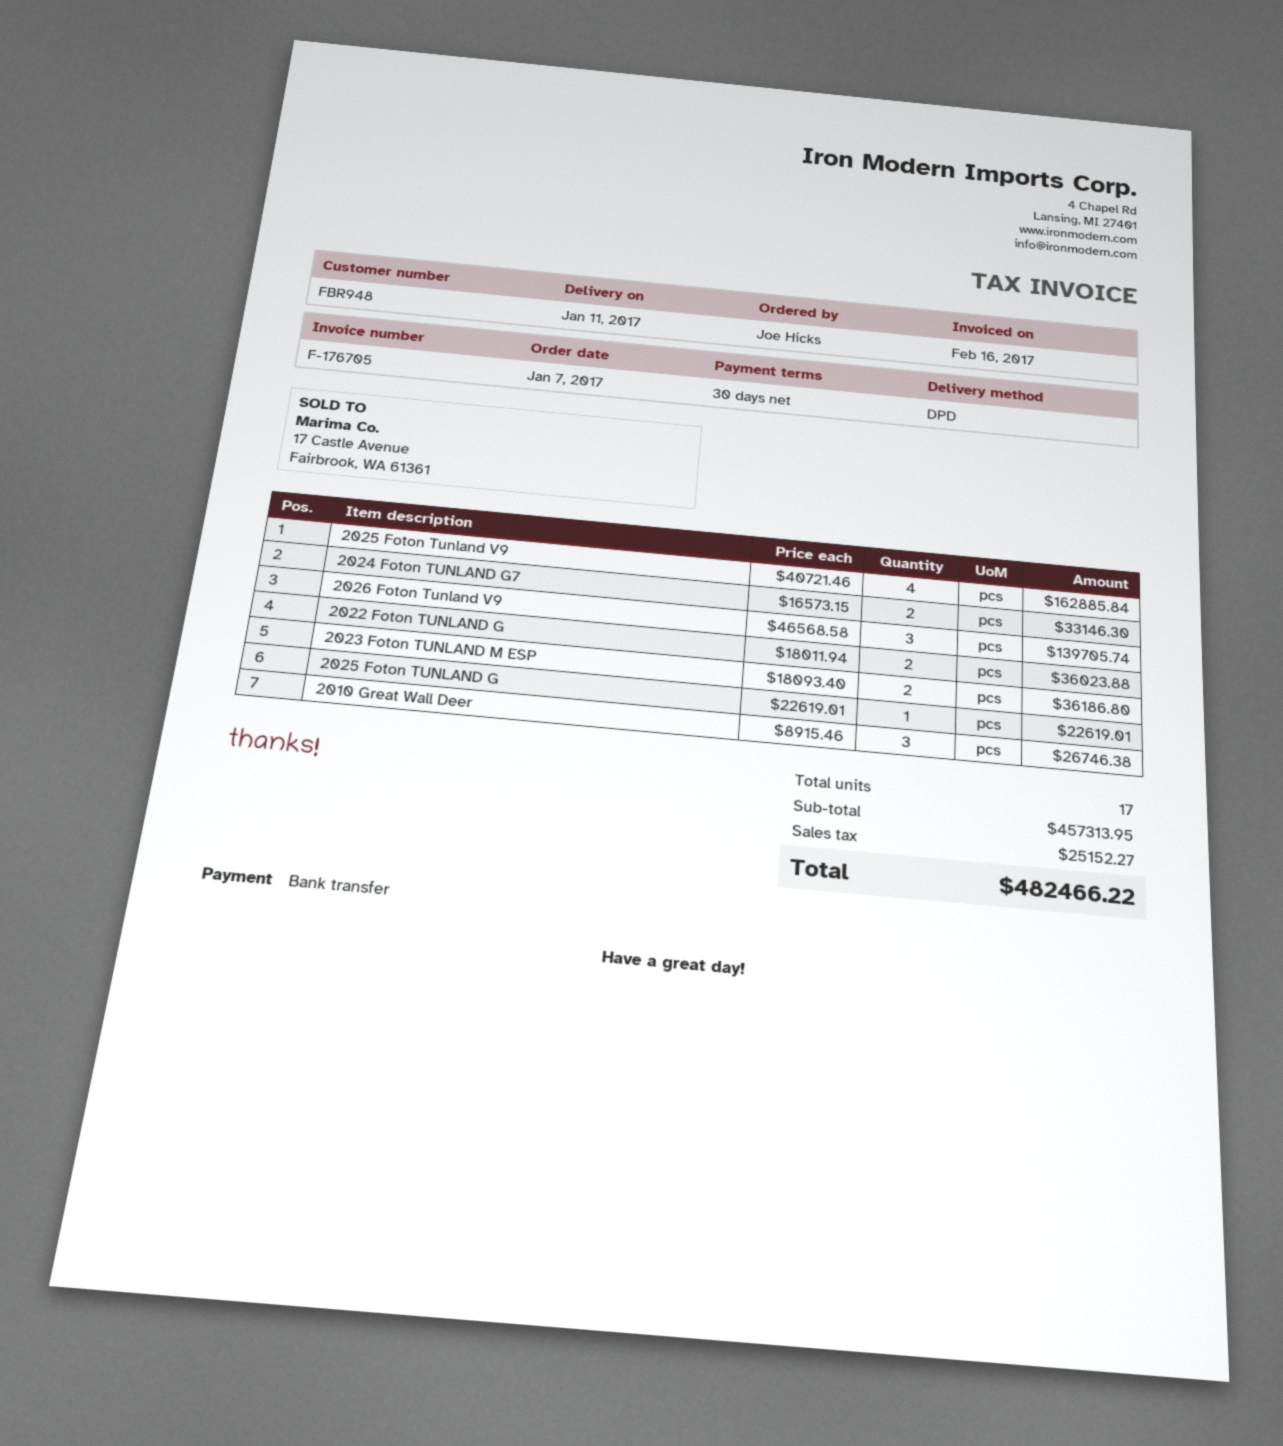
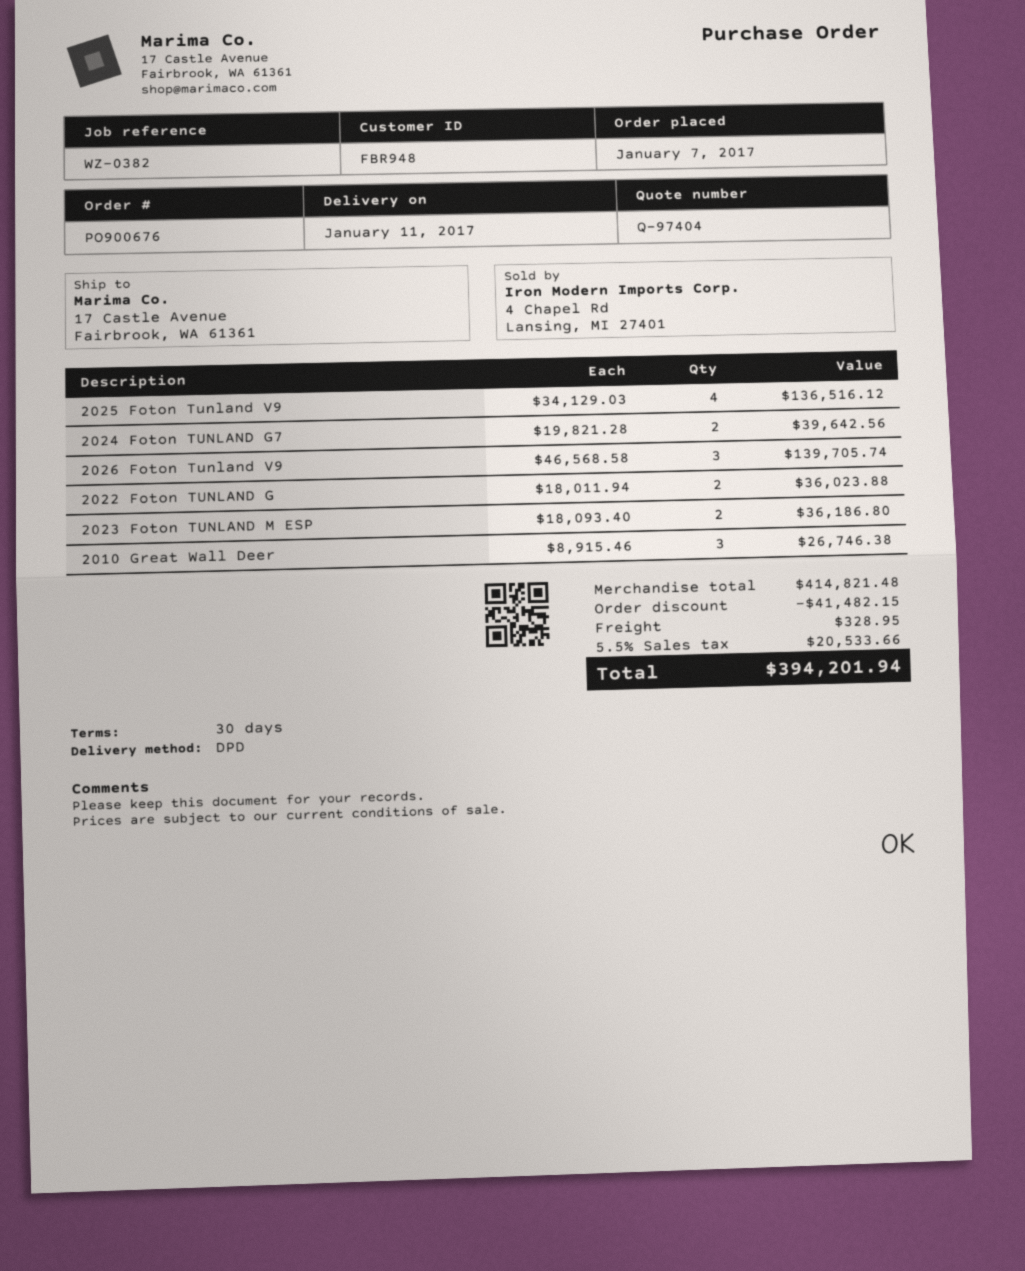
2025 Foton Tunland V9: 4 x 40721.46 = 162885.84 -> 4 x 34129.03 = 136516.12
2024 Foton TUNLAND G7: 2 x 16573.15 = 33146.30 -> 2 x 19821.28 = 39642.56
2025 Foton TUNLAND G: 1 x 22619.01 = 22619.01 -> none
subtotal: 457313.95 -> 414821.48
discount: none -> 41482.15
shipping: none -> 328.95
tax: 25152.27 -> 20533.66
total: 482466.22 -> 394201.94

